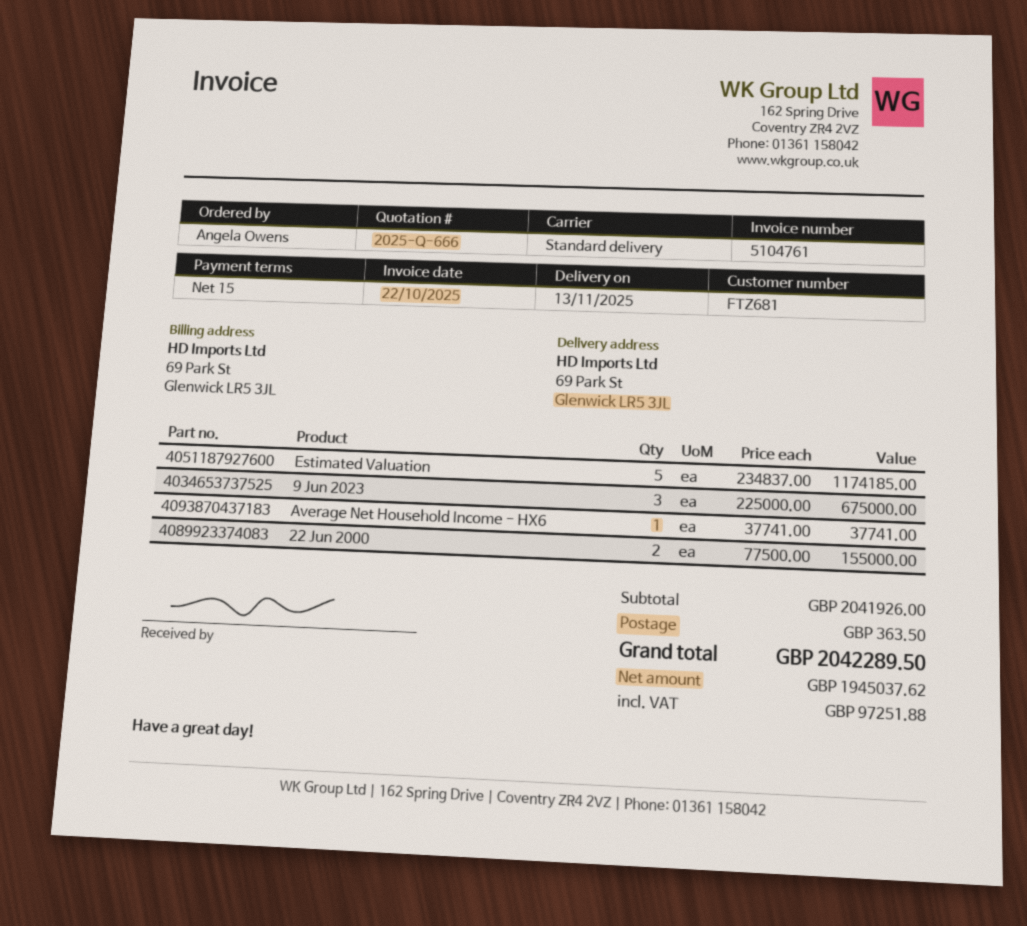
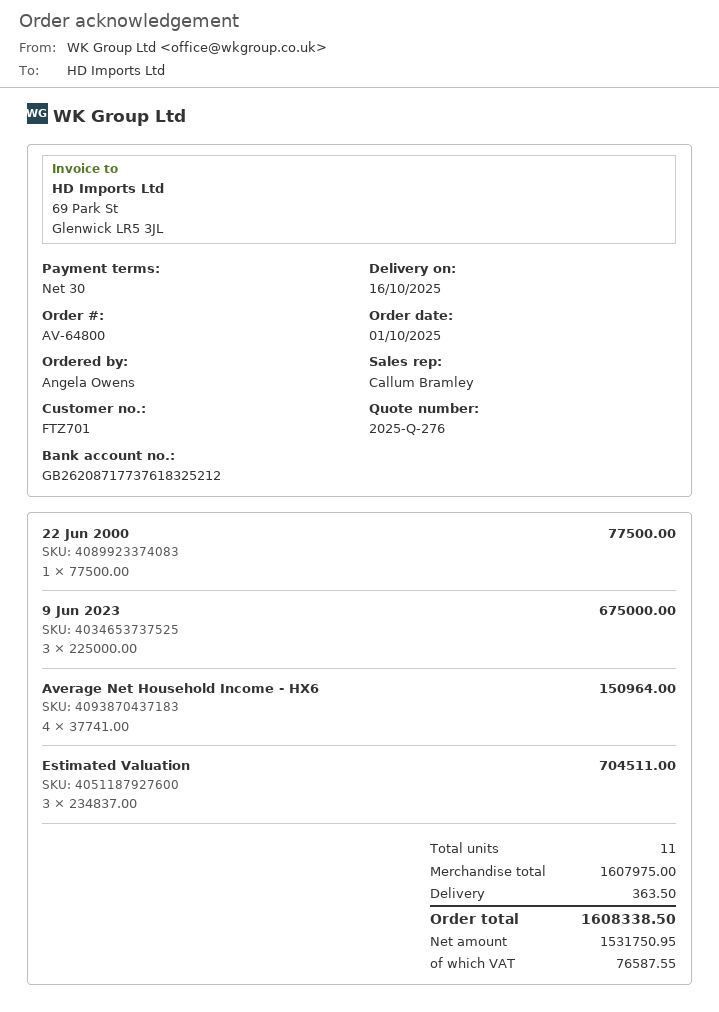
quote number: 2025-Q-666 -> 2025-Q-276
delivery date: 2025-11-13 -> 2025-10-16
payment terms: 15 days -> 30 days
customer number: FTZ681 -> FTZ701
Estimated Valuation: 5 x 234837.00 = 1174185.00 -> 3 x 234837.00 = 704511.00
Average Net Household Income - HX6: 1 x 37741.00 = 37741.00 -> 4 x 37741.00 = 150964.00
22 Jun 2000: 2 x 77500.00 = 155000.00 -> 1 x 77500.00 = 77500.00
subtotal: 2041926.00 -> 1607975.00
net: 1945037.62 -> 1531750.95
tax: 97251.88 -> 76587.55
total: 2042289.50 -> 1608338.50

